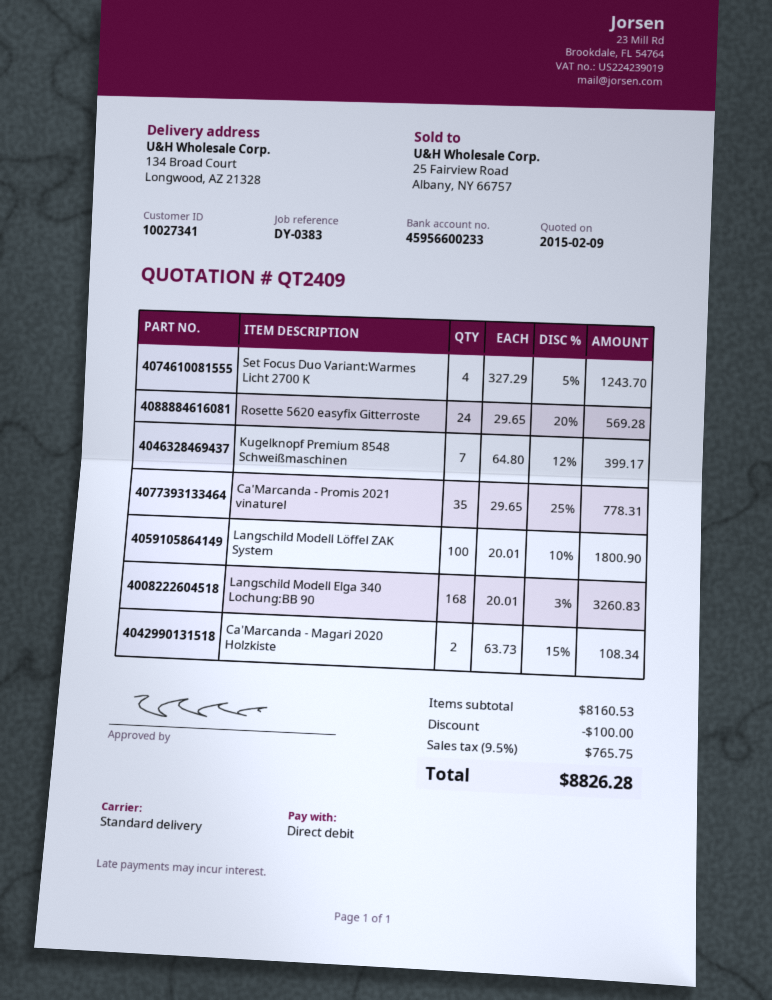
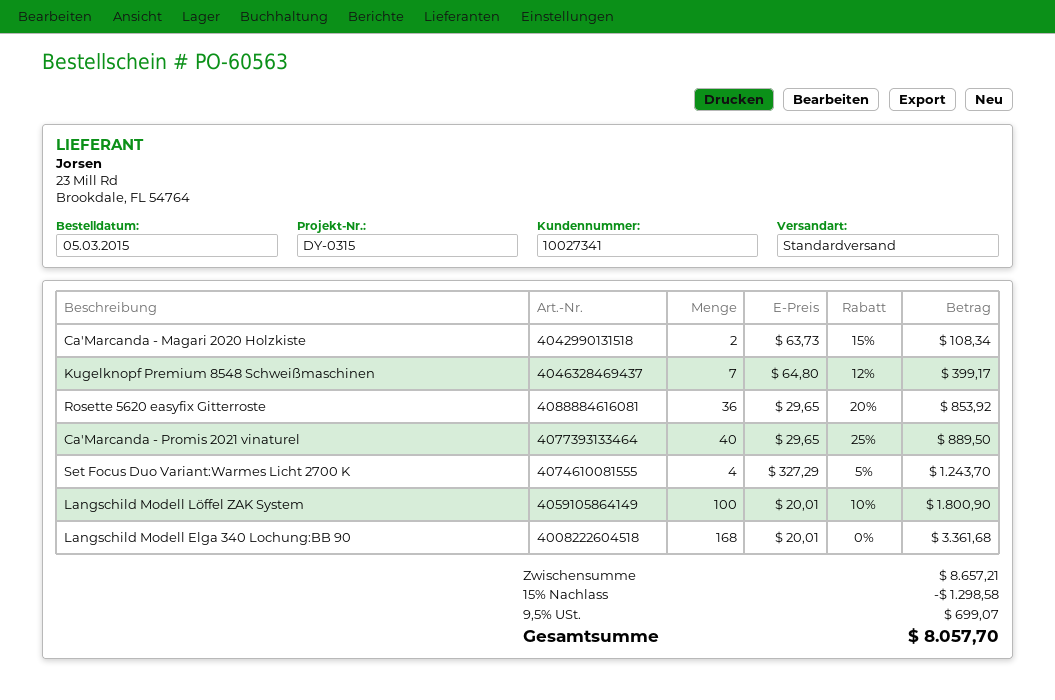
reference: DY-0383 -> DY-0315
Rosette 5620 easyfix Gitterroste: 24 x 29.65 - 20% = 569.28 -> 36 x 29.65 - 20% = 853.92
Ca'Marcanda - Promis 2021 vinaturel: 35 x 29.65 - 25% = 778.31 -> 40 x 29.65 - 25% = 889.50
Langschild Modell Elga 340 Lochung:BB 90: 168 x 20.01 - 3% = 3260.83 -> 168 x 20.01 = 3361.68
subtotal: 8160.53 -> 8657.21
discount: 100.00 -> 1298.58
tax: 9.5% = 765.75 -> 9.5% = 699.07
total: 8826.28 -> 8057.70

